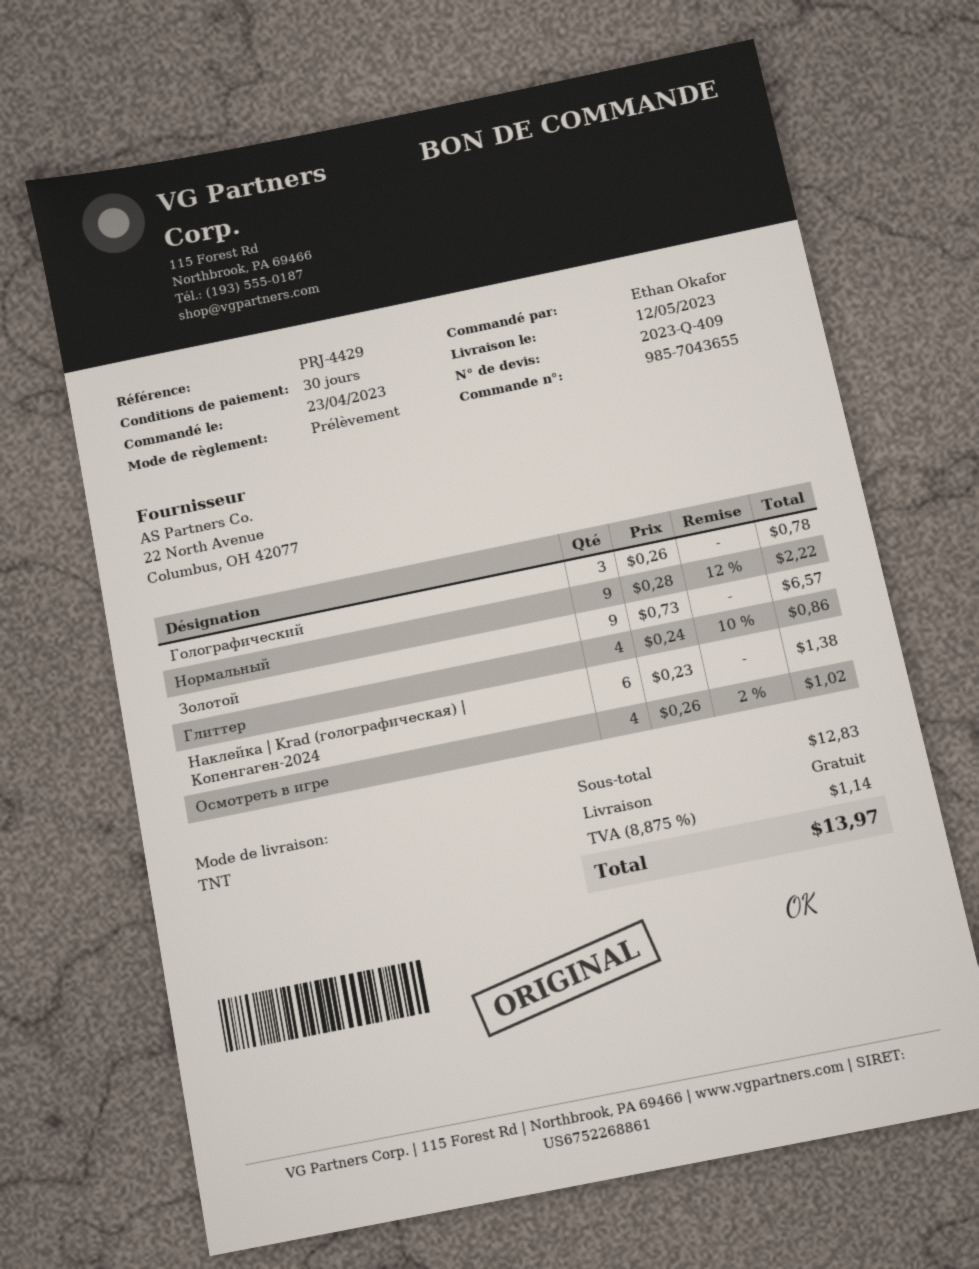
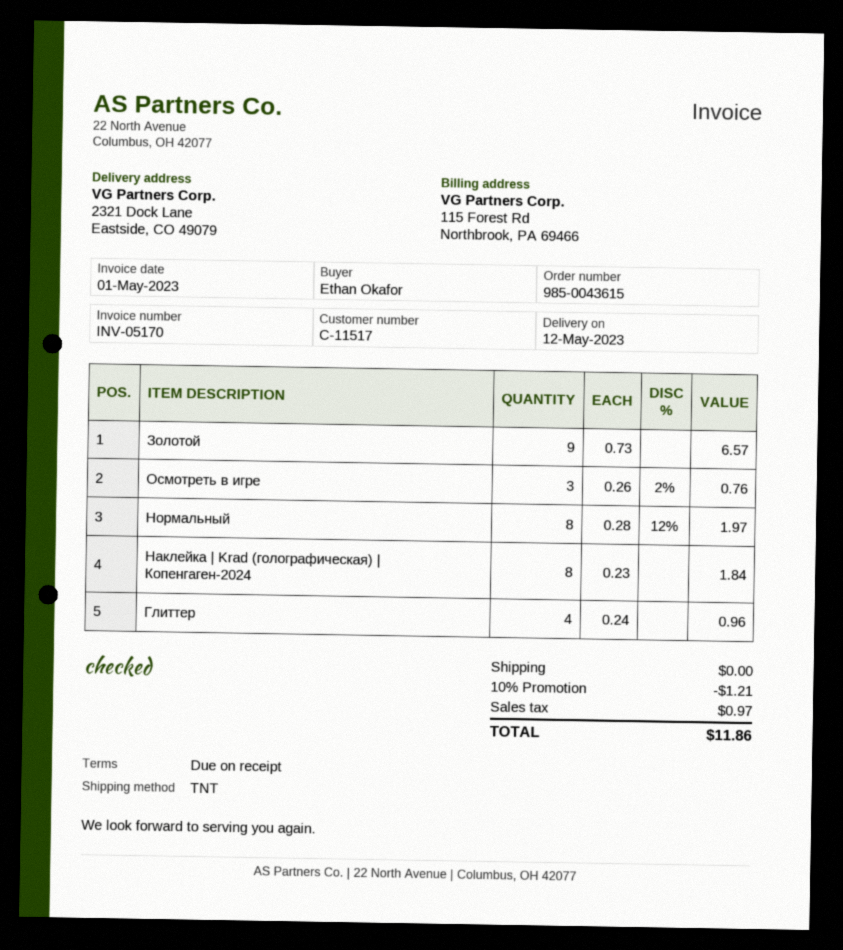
order number: 985-7043655 -> 985-0043615
payment terms: 30 days -> on receipt
Голографический: 3 x 0.26 = 0.78 -> none
Нормальный: 9 x 0.28 - 12% = 2.22 -> 8 x 0.28 - 12% = 1.97
Глиттер: 4 x 0.24 - 10% = 0.86 -> 4 x 0.24 = 0.96
Наклейка | Krad (голографическая) | Копенгаген-2024: 6 x 0.23 = 1.38 -> 8 x 0.23 = 1.84
Осмотреть в игре: 4 x 0.26 - 2% = 1.02 -> 3 x 0.26 - 2% = 0.76
discount: none -> 10% = 1.21
tax: 1.14 -> 0.97
total: 13.97 -> 11.86

